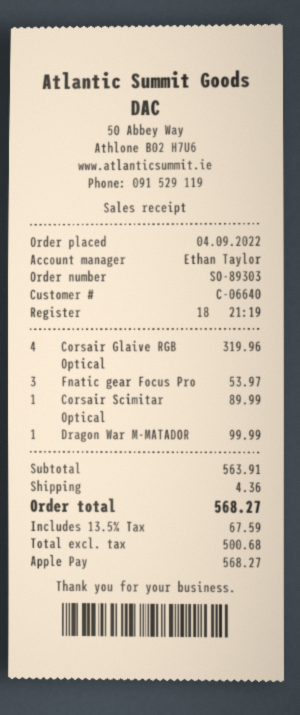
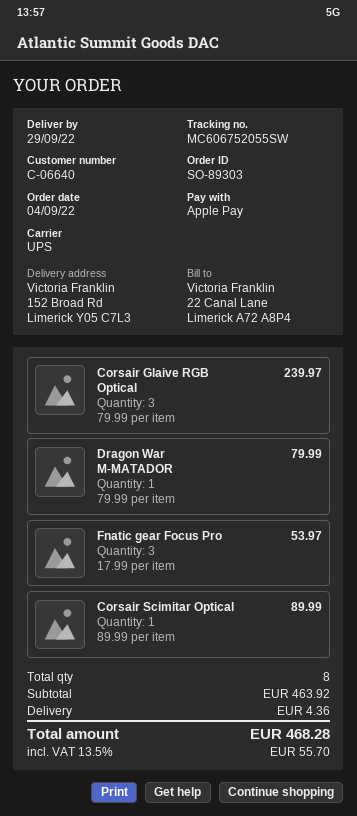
Corsair Glaive RGB Optical: 4 for 319.96 -> 3 for 239.97
Dragon War M-MATADOR: 1 for 99.99 -> 1 for 79.99
subtotal: 563.91 -> 463.92
tax: 13.5% = 67.59 -> 13.5% = 55.70
total: 568.27 -> 468.28

